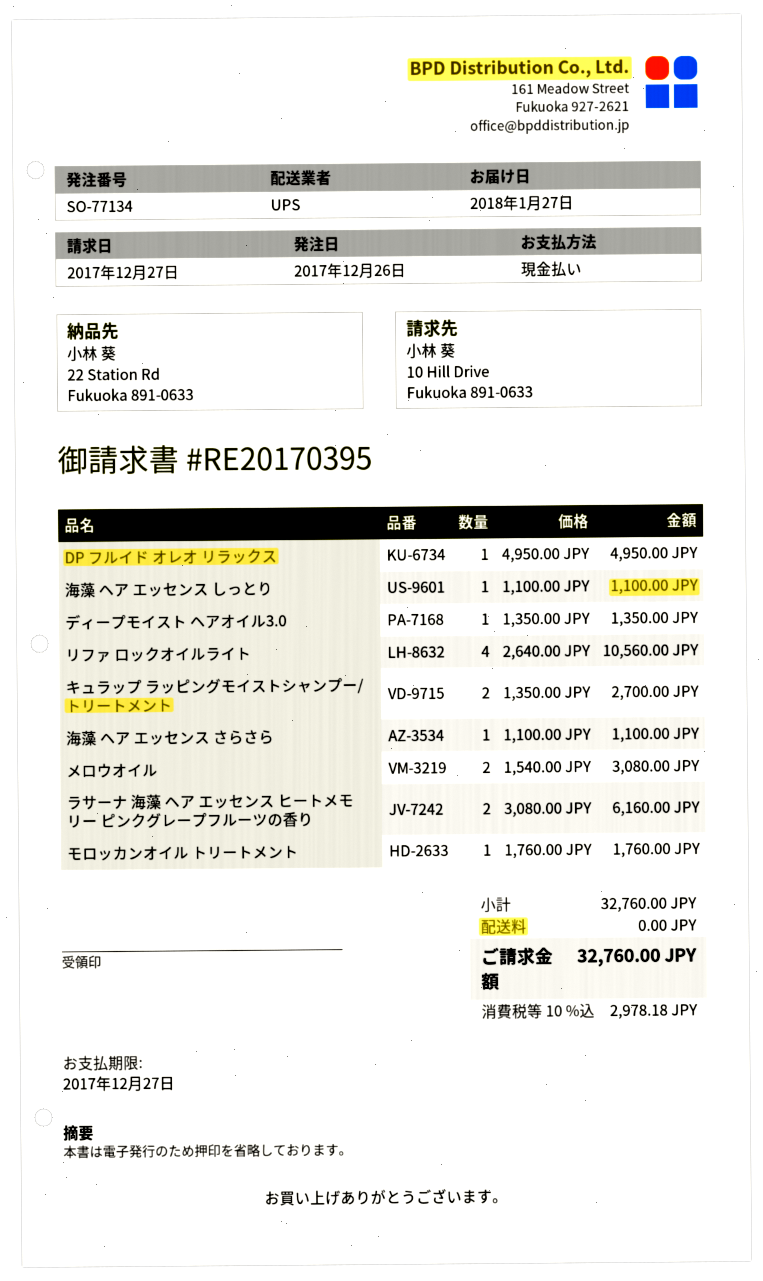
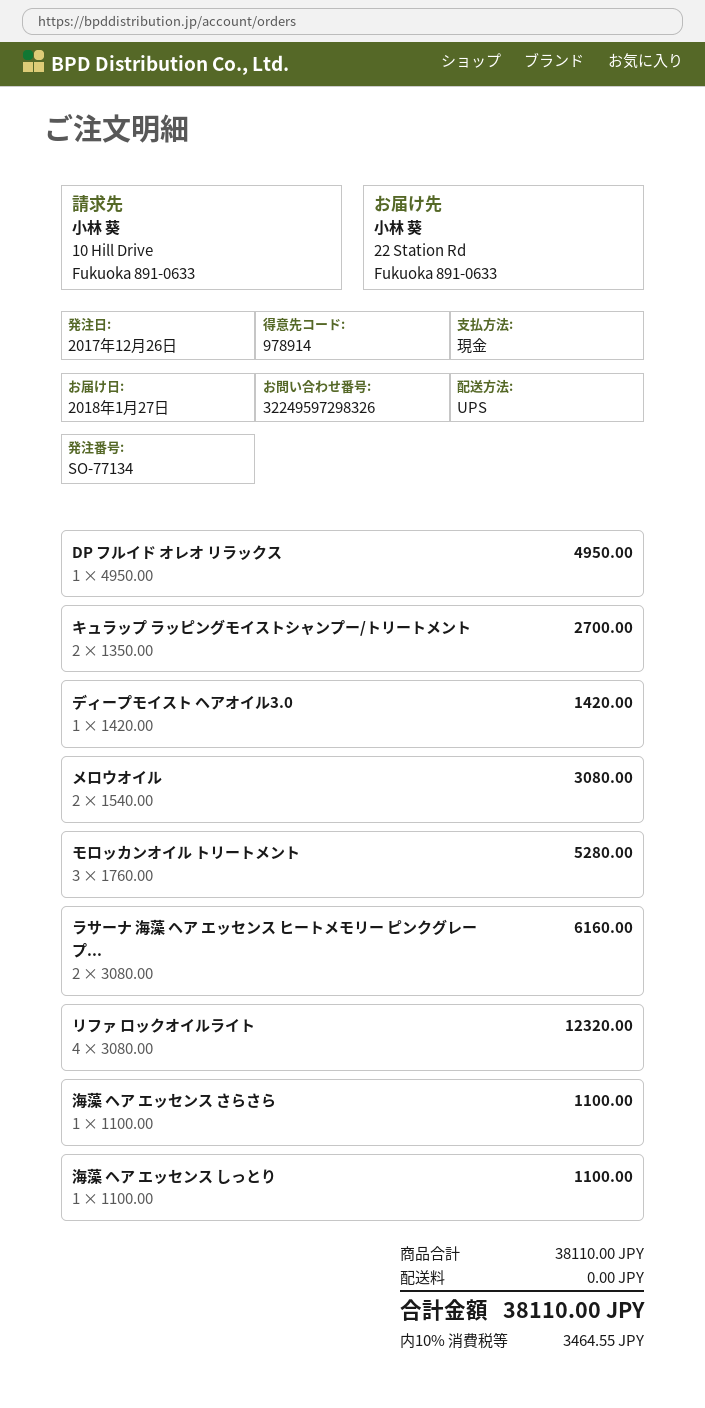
ディープモイスト ヘアオイル3.0: 1 x 1350.00 = 1350.00 -> 1 x 1420.00 = 1420.00
リファ ロックオイルライト: 4 x 2640.00 = 10560.00 -> 4 x 3080.00 = 12320.00
モロッカンオイル トリートメント: 1 x 1760.00 = 1760.00 -> 3 x 1760.00 = 5280.00
subtotal: 32760.00 -> 38110.00
tax: 10% = 2978.18 -> 10% = 3464.55
total: 32760.00 -> 38110.00

